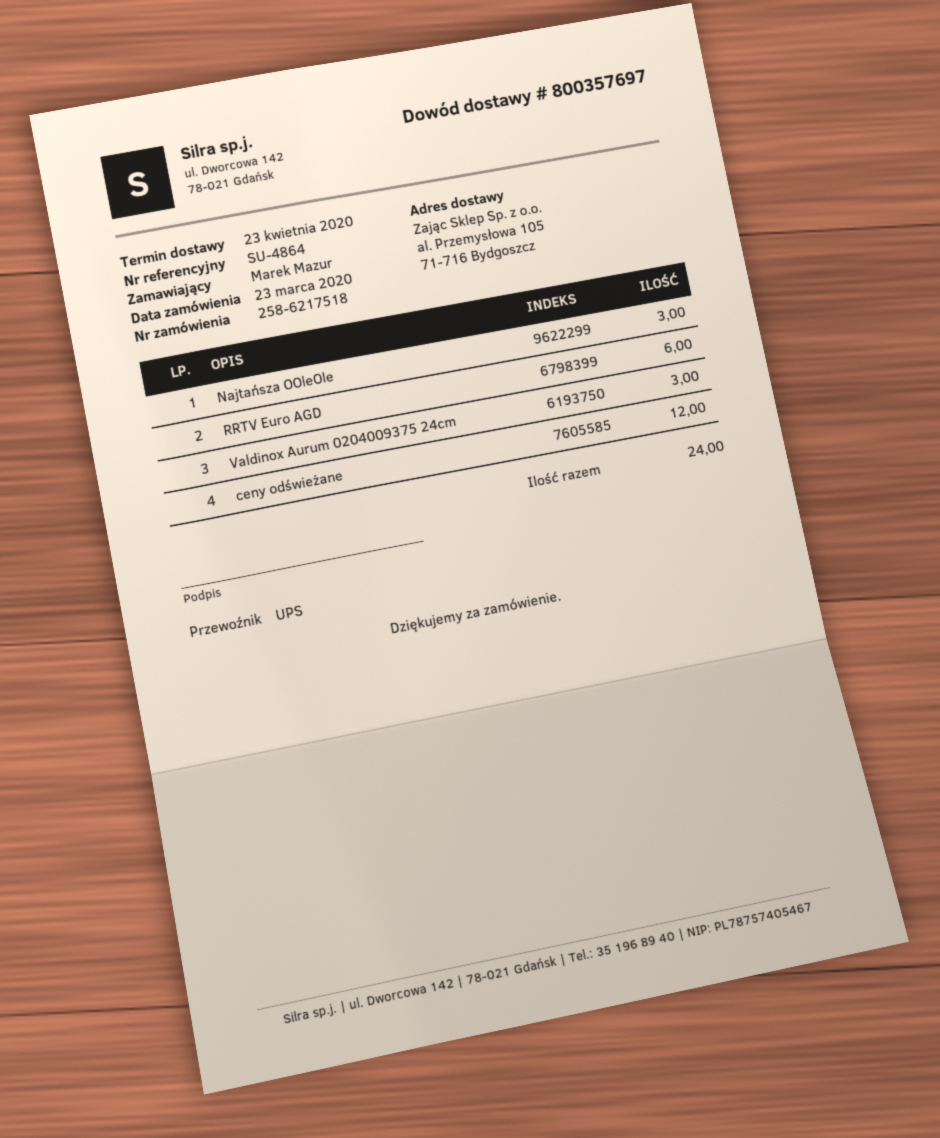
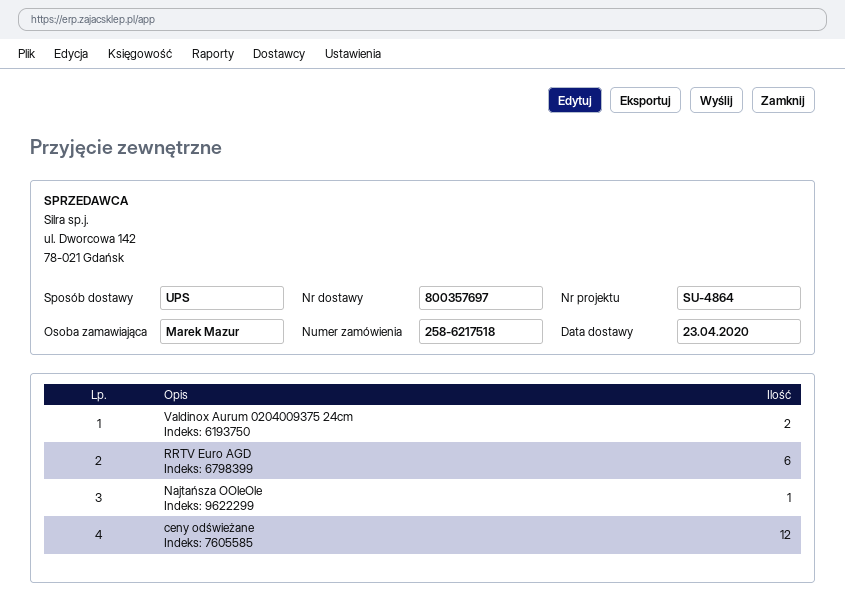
Najtańsza OOleOle: 3 -> 1
Valdinox Aurum 0204009375 24cm: 3 -> 2

